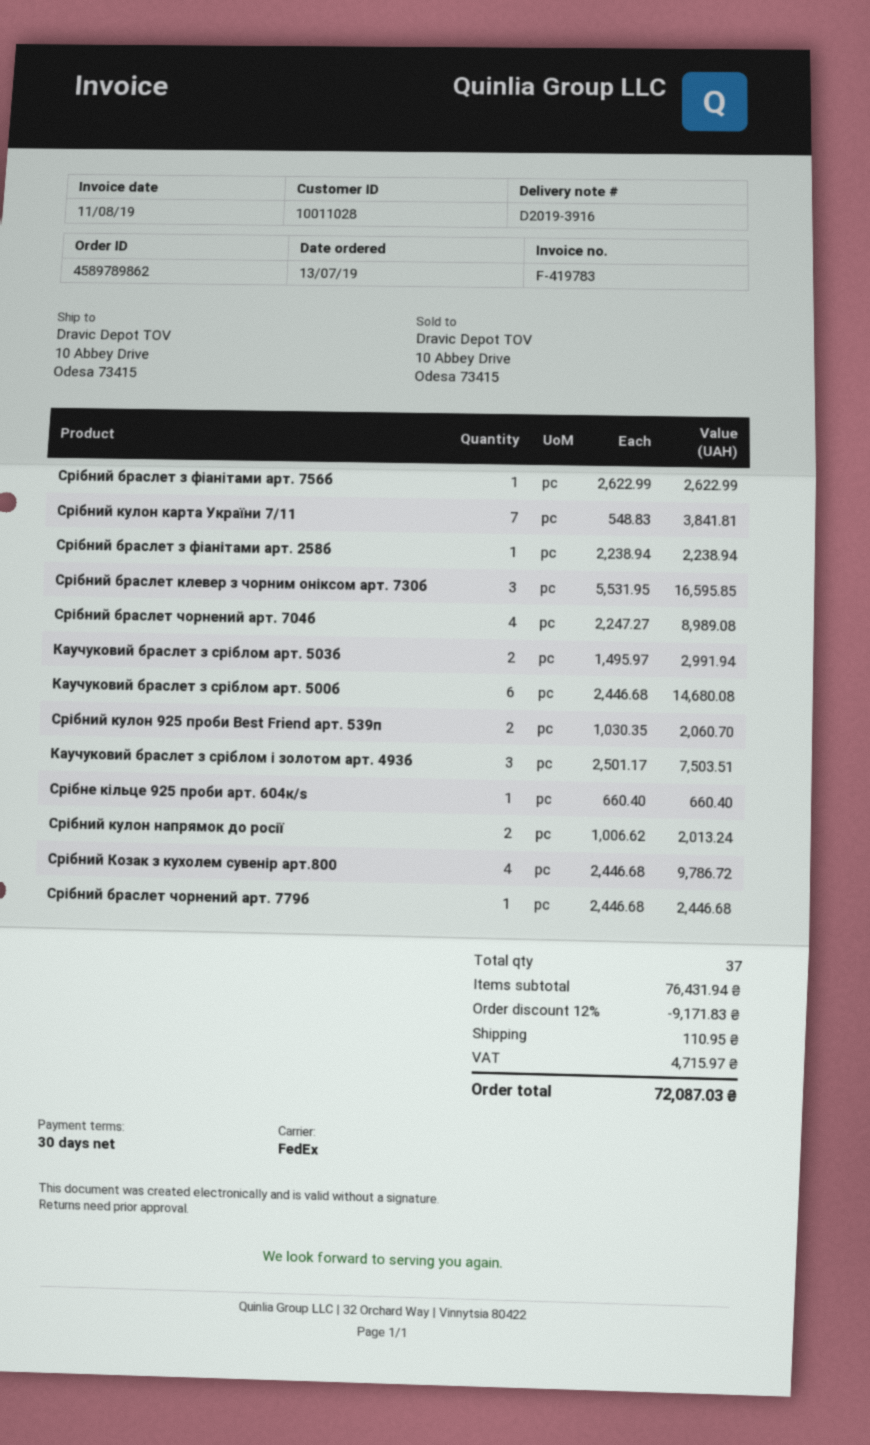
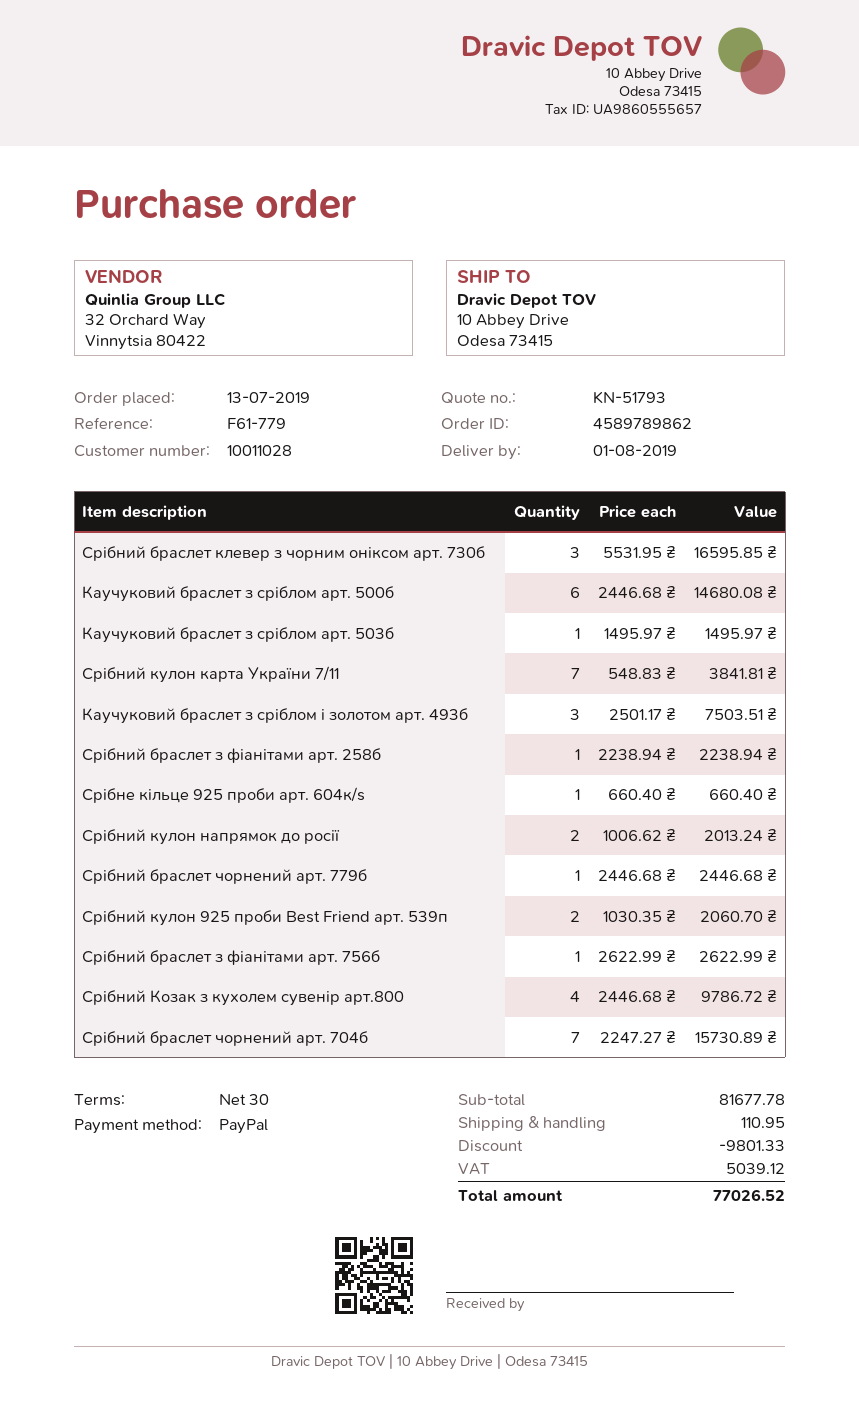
Срібний браслет чорнений арт. 704б: 4 x 2247.27 = 8989.08 -> 7 x 2247.27 = 15730.89
Каучуковий браслет з сріблом арт. 503б: 2 x 1495.97 = 2991.94 -> 1 x 1495.97 = 1495.97
subtotal: 76431.94 -> 81677.78
discount: 9171.83 -> 9801.33
tax: 4715.97 -> 5039.12
total: 72087.03 -> 77026.52

